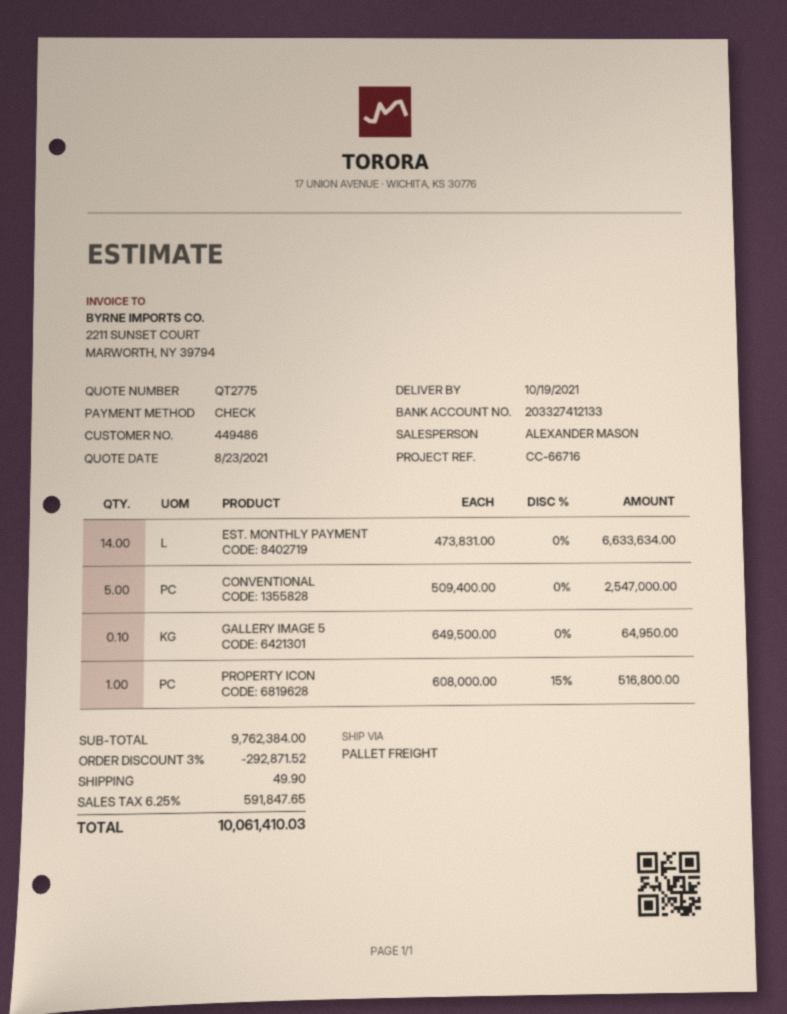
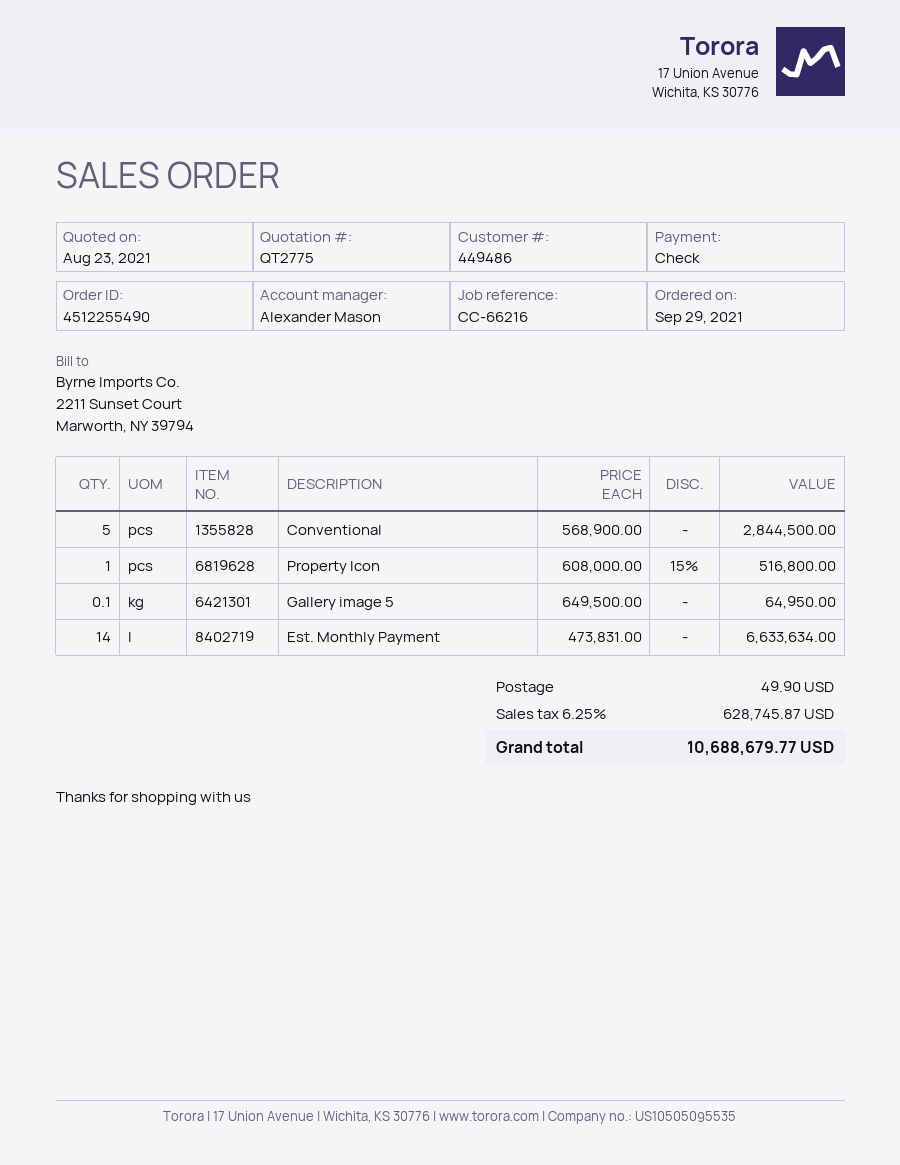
reference: CC-66716 -> CC-66216
CONVENTIONAL: 5 x 509400.00 = 2547000.00 -> 5 x 568900.00 = 2844500.00
discount: 3% = 292871.52 -> none
tax: 6.25% = 591847.65 -> 6.25% = 628745.87
total: 10061410.03 -> 10688679.77

